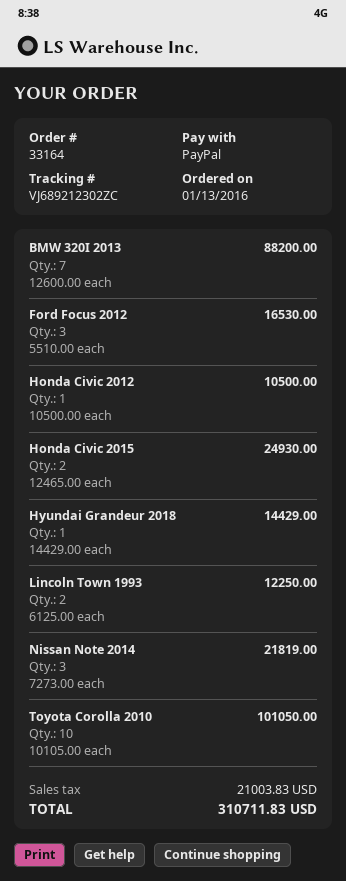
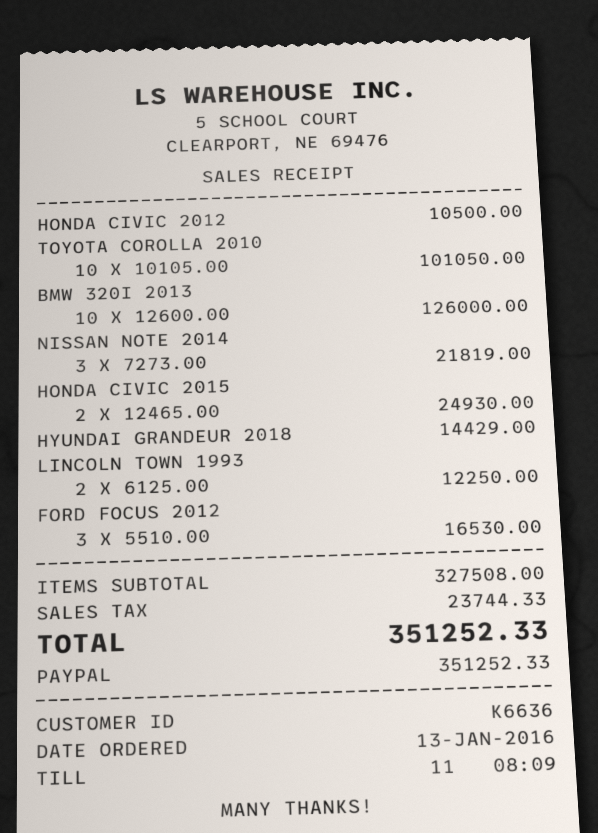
BMW 320I 2013: 7 x 12600.00 = 88200.00 -> 10 x 12600.00 = 126000.00
tax: 21003.83 -> 23744.33
total: 310711.83 -> 351252.33

